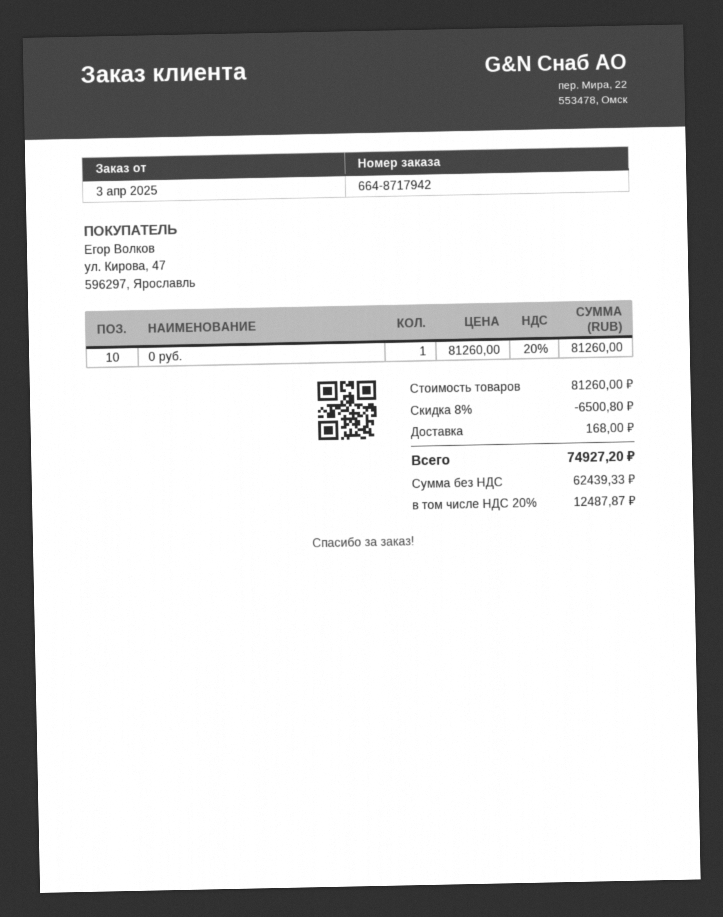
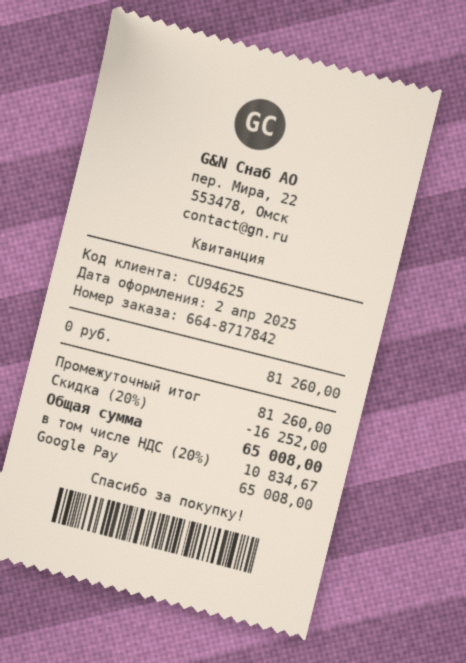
order number: 664-8717942 -> 664-8717842
order date: 2025-04-03 -> 2025-04-02
discount: 8% = 6500.80 -> 20% = 16252.00
shipping: 168.00 -> none
tax: 20% = 12487.87 -> 20% = 10834.67
total: 74927.20 -> 65008.00

